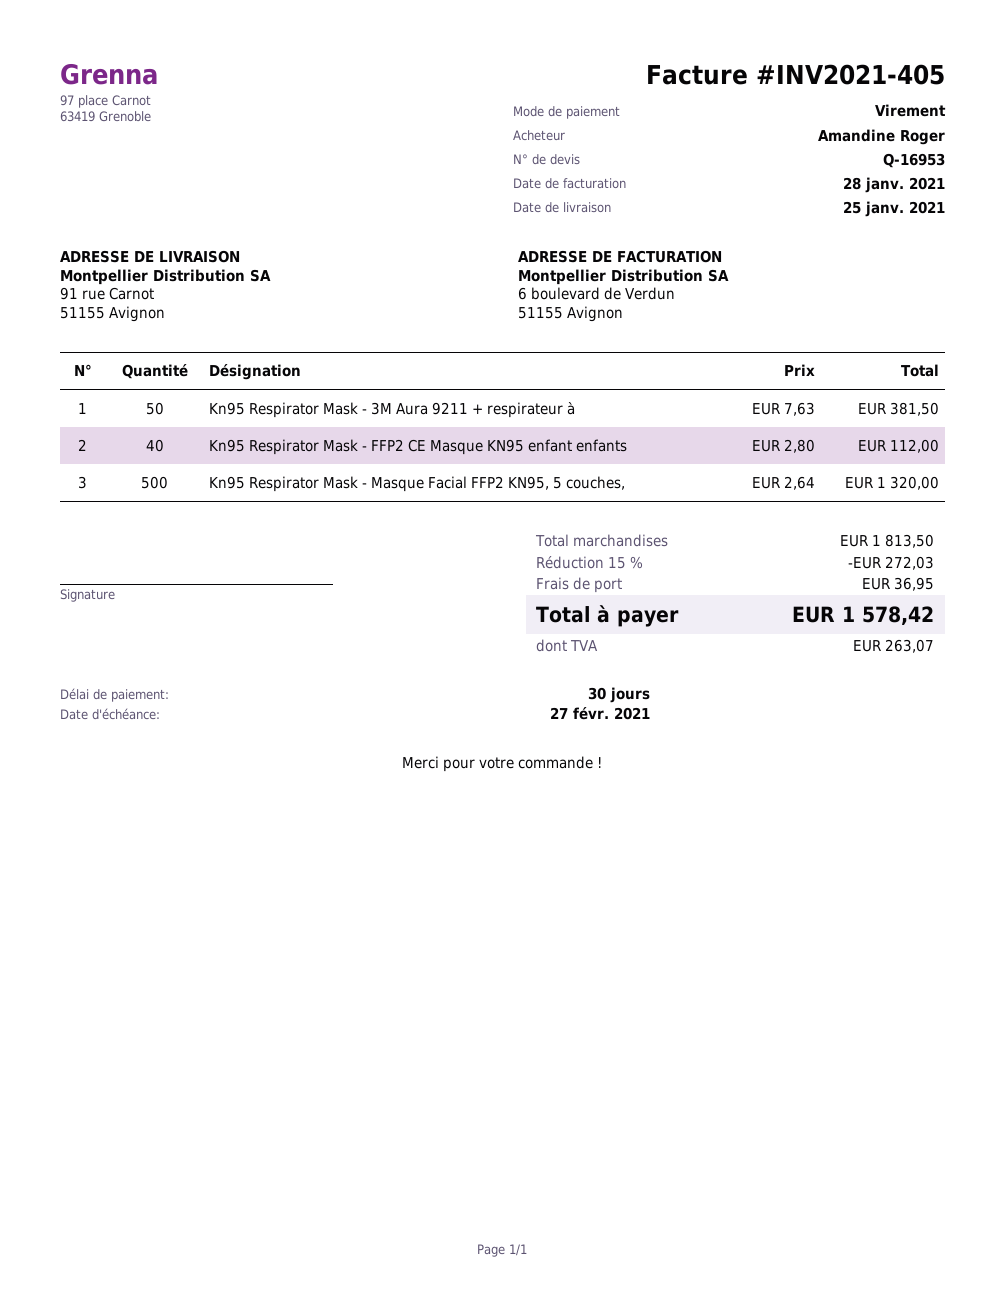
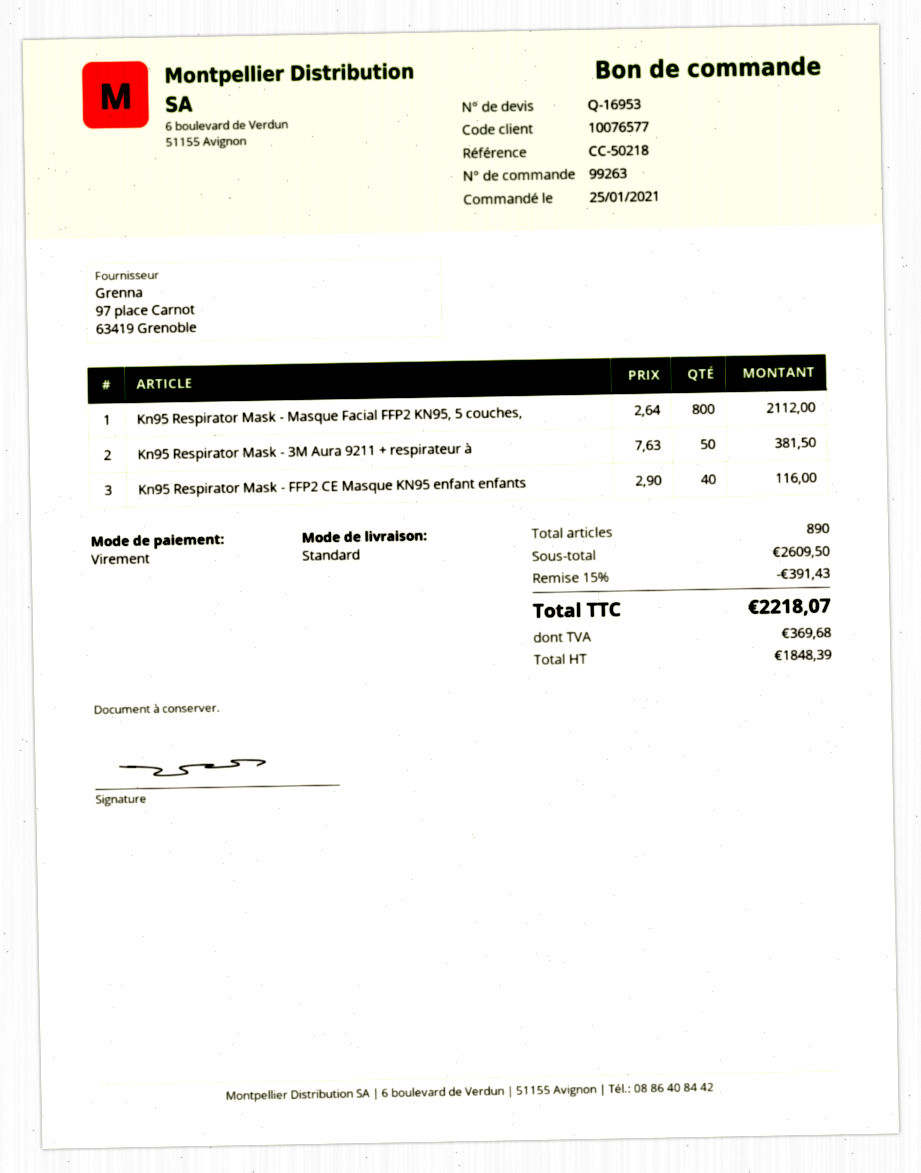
Kn95 Respirator Mask - FFP2 CE Masque KN95 enfant enfants: 40 x 2.80 = 112.00 -> 40 x 2.90 = 116.00
Kn95 Respirator Mask - Masque Facial FFP2 KN95, 5 couches,: 500 x 2.64 = 1320.00 -> 800 x 2.64 = 2112.00
subtotal: 1813.50 -> 2609.50
discount: 15% = 272.03 -> 15% = 391.43
shipping: 36.95 -> none
tax: 263.07 -> 369.68
total: 1578.42 -> 2218.07

